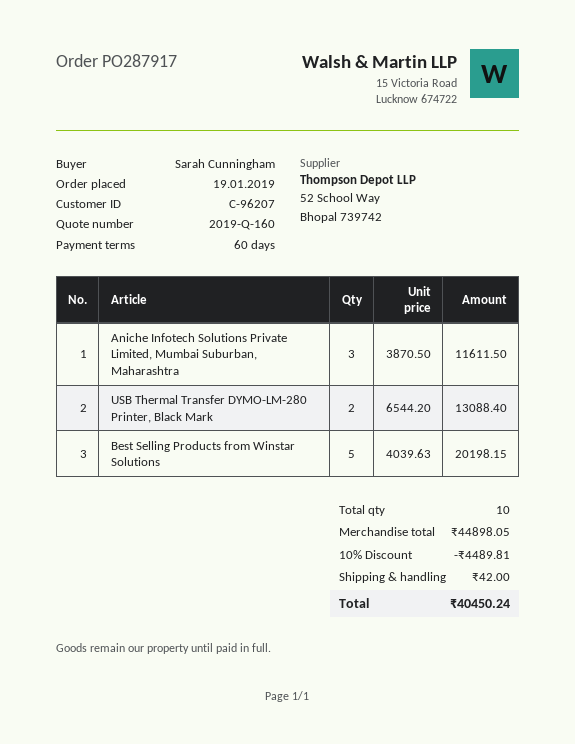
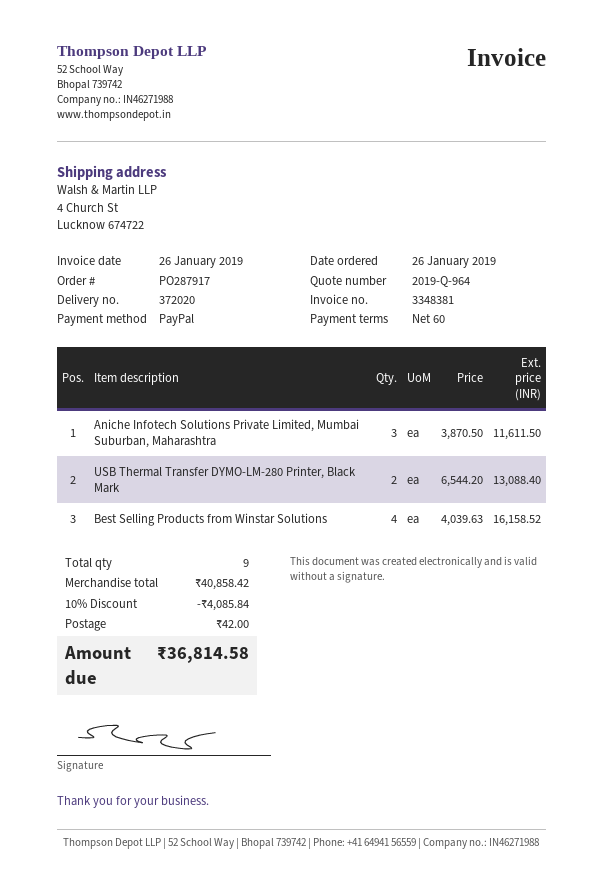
quote number: 2019-Q-160 -> 2019-Q-964
order date: 2019-01-19 -> 2019-01-26
Best Selling Products from Winstar Solutions: 5 x 4039.63 = 20198.15 -> 4 x 4039.63 = 16158.52
total quantity: 10 -> 9
subtotal: 44898.05 -> 40858.42
discount: 10% = 4489.81 -> 10% = 4085.84
total: 40450.24 -> 36814.58

